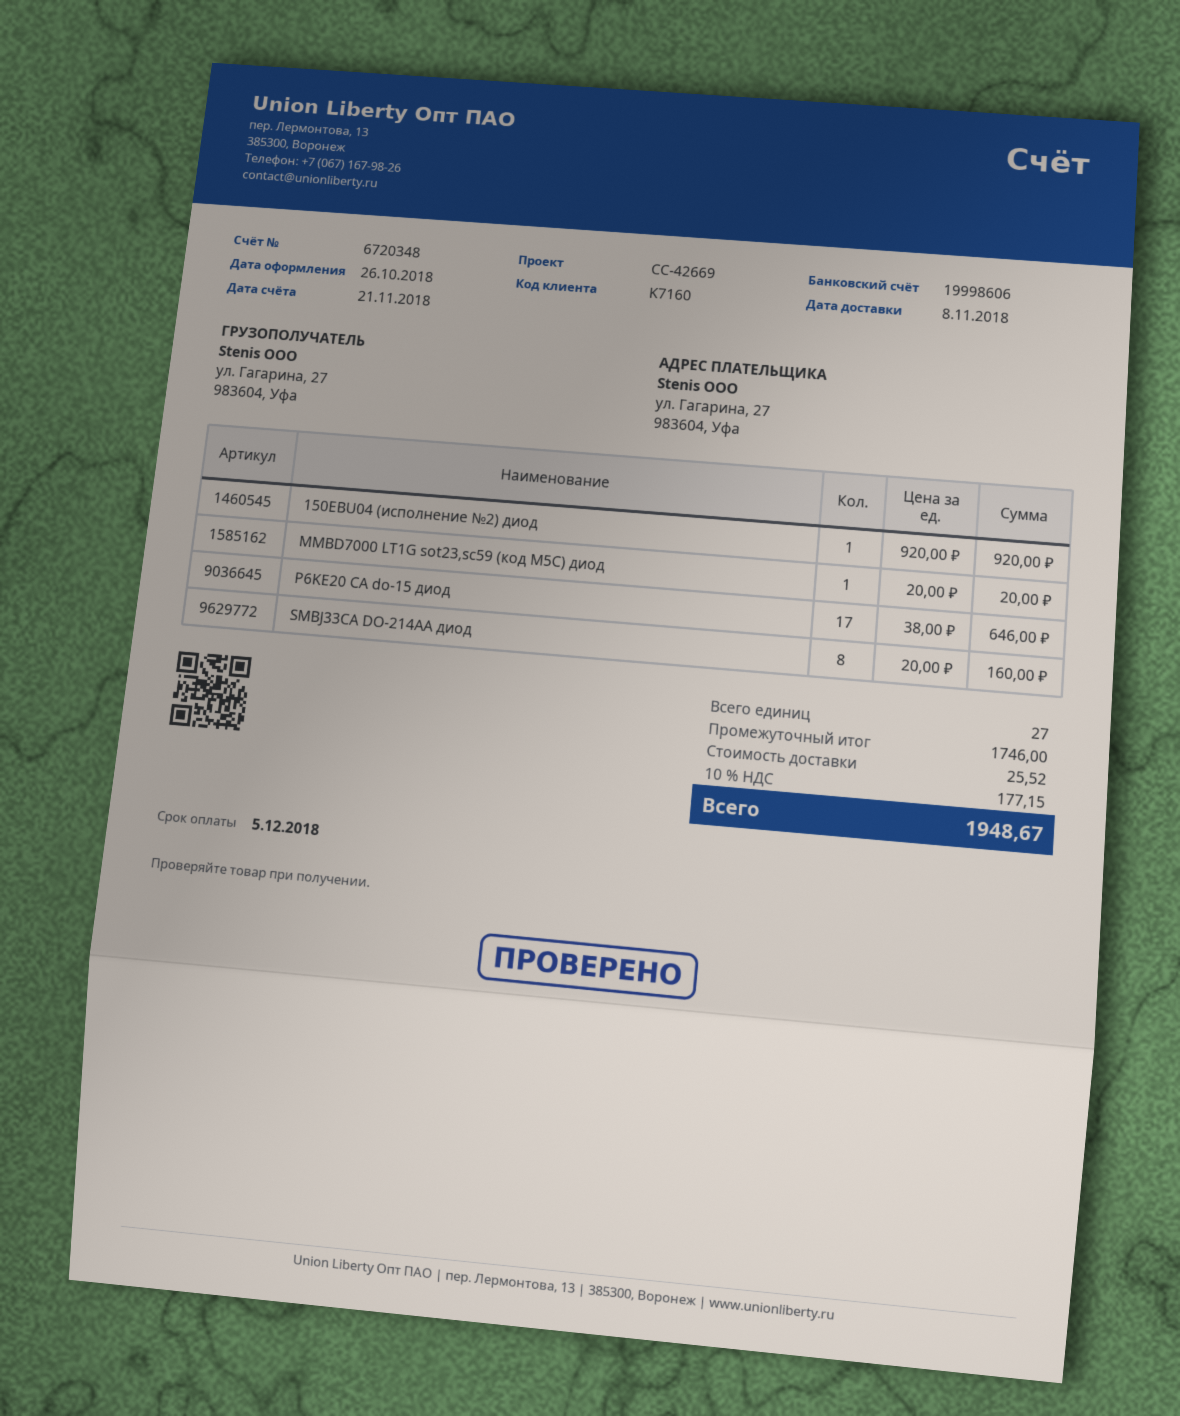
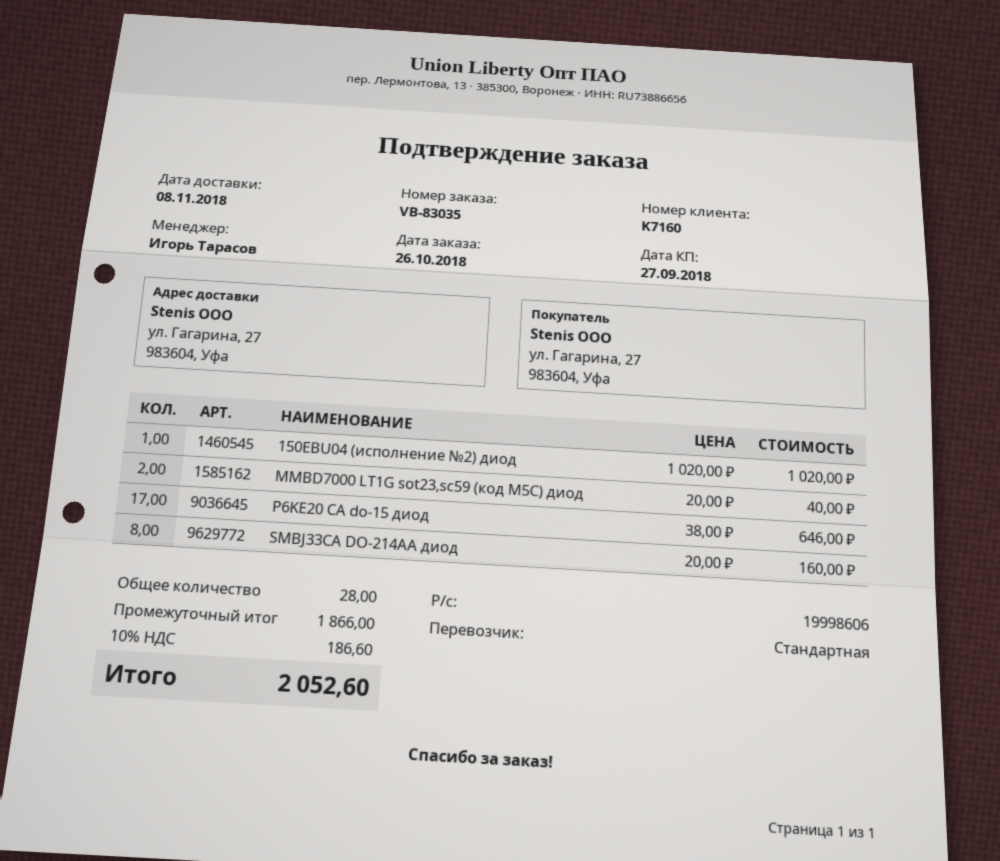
150EBU04 (исполнение №2) диод: 1 x 920.00 = 920.00 -> 1 x 1020.00 = 1020.00
MMBD7000 LT1G sot23,sc59 (код M5C) диод: 1 x 20.00 = 20.00 -> 2 x 20.00 = 40.00
total quantity: 27 -> 28
subtotal: 1746.00 -> 1866.00
shipping: 25.52 -> none
tax: 10% = 177.15 -> 10% = 186.60
total: 1948.67 -> 2052.60

